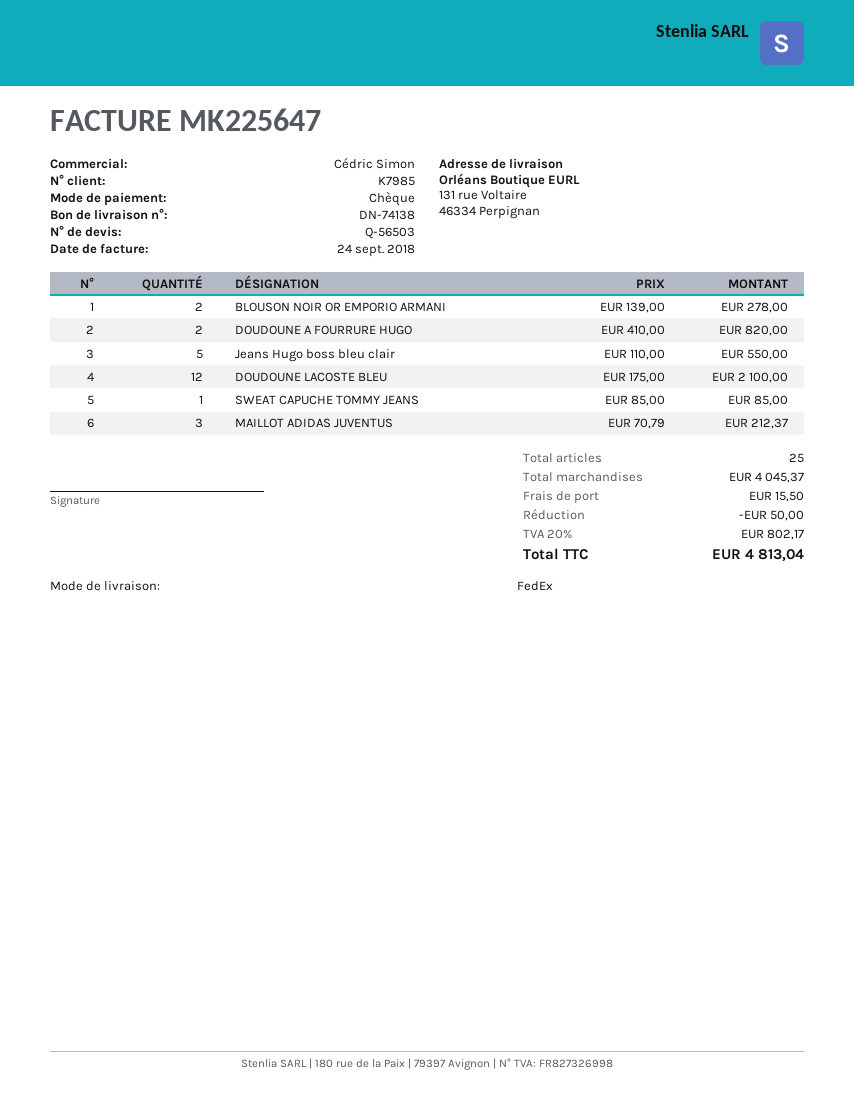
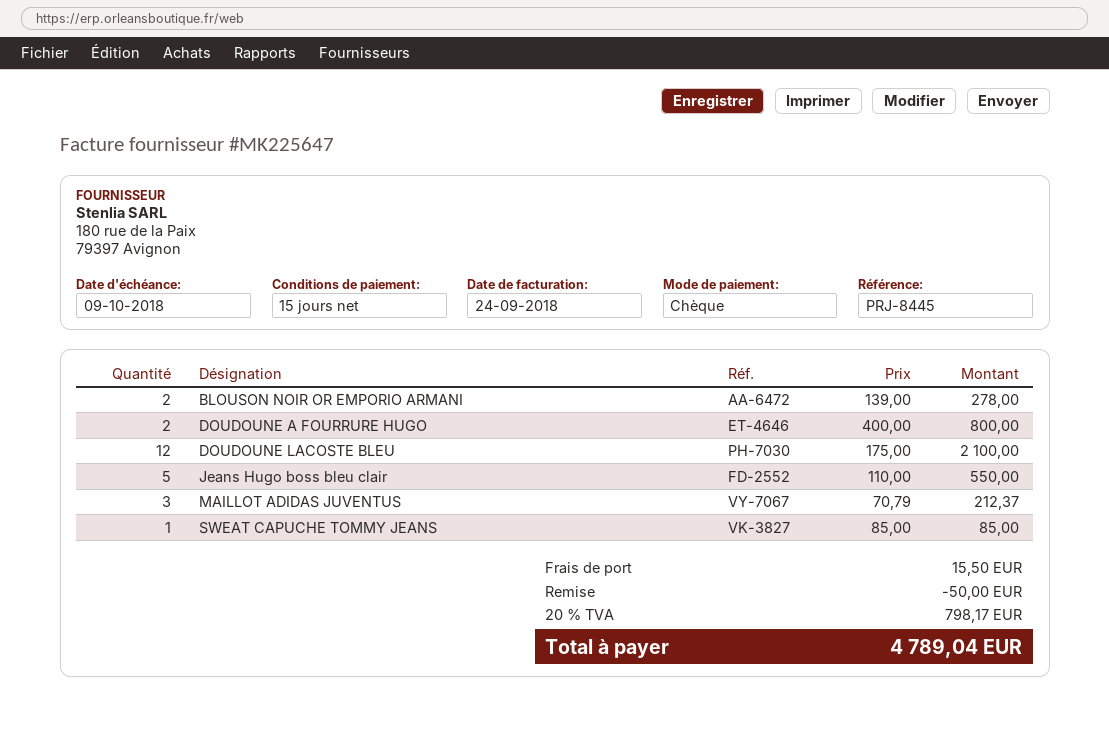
DOUDOUNE A FOURRURE HUGO: 2 x 410.00 = 820.00 -> 2 x 400.00 = 800.00
tax: 20% = 802.17 -> 20% = 798.17
total: 4813.04 -> 4789.04

